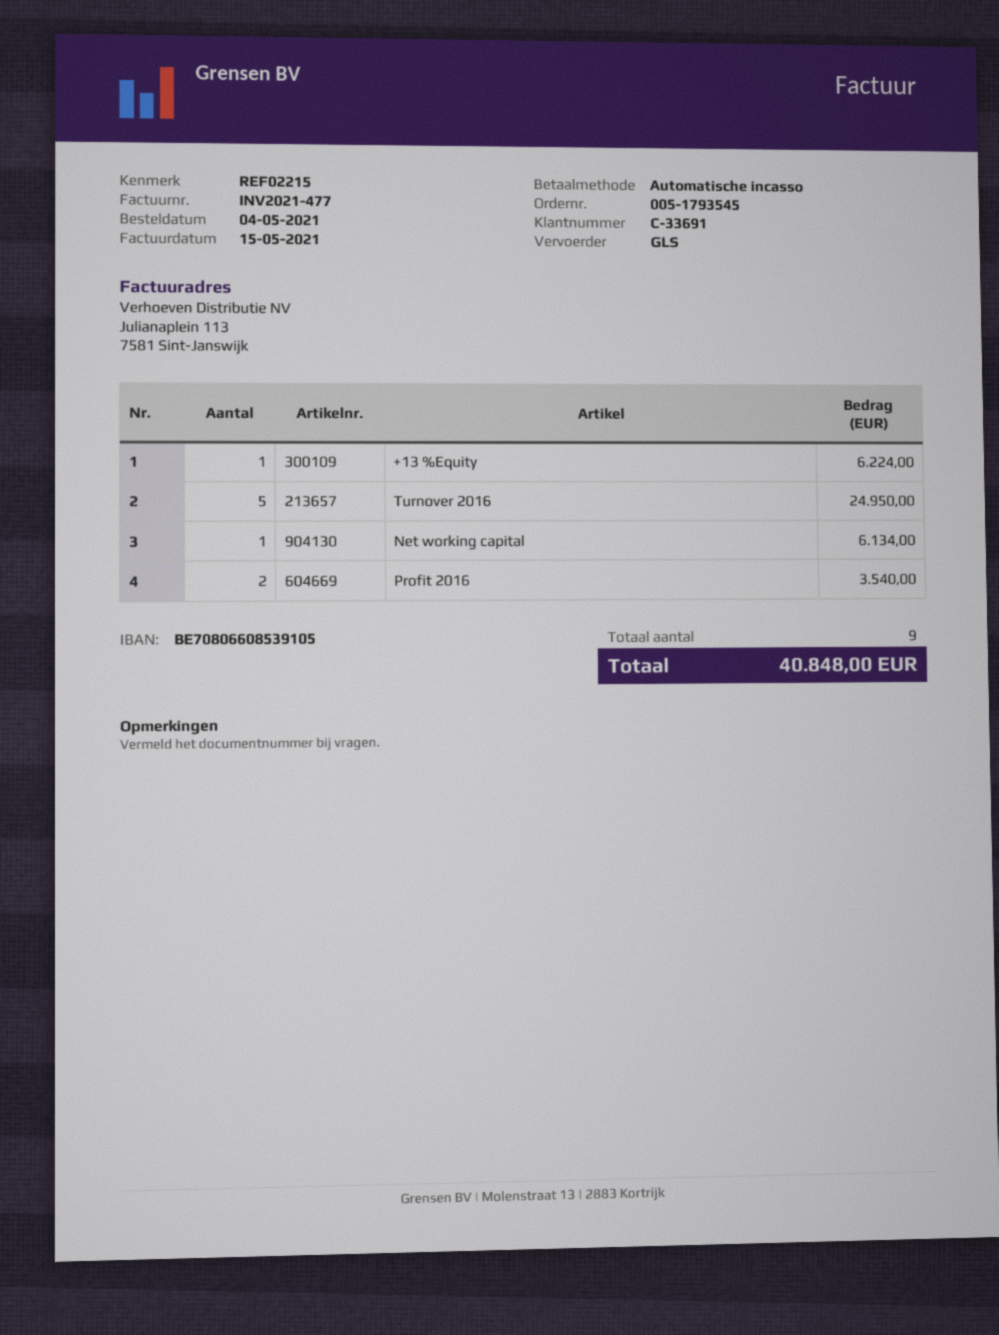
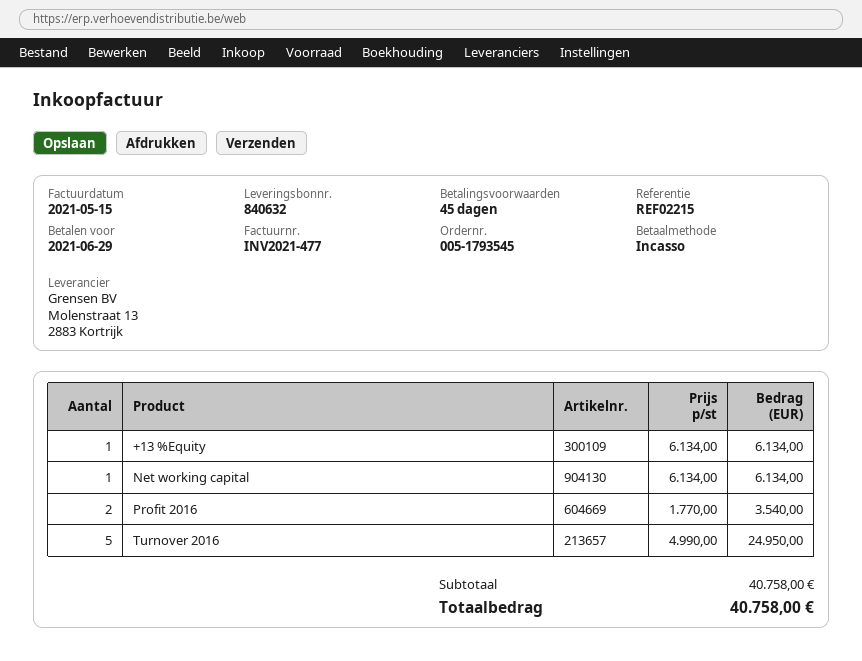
+13 %Equity: 1 for 6224.00 -> 1 for 6134.00
total: 40848.00 -> 40758.00

